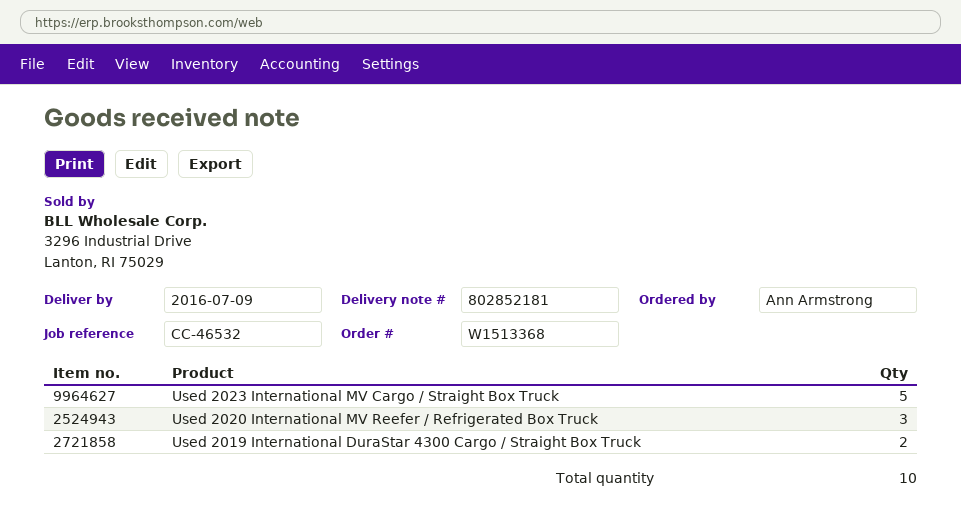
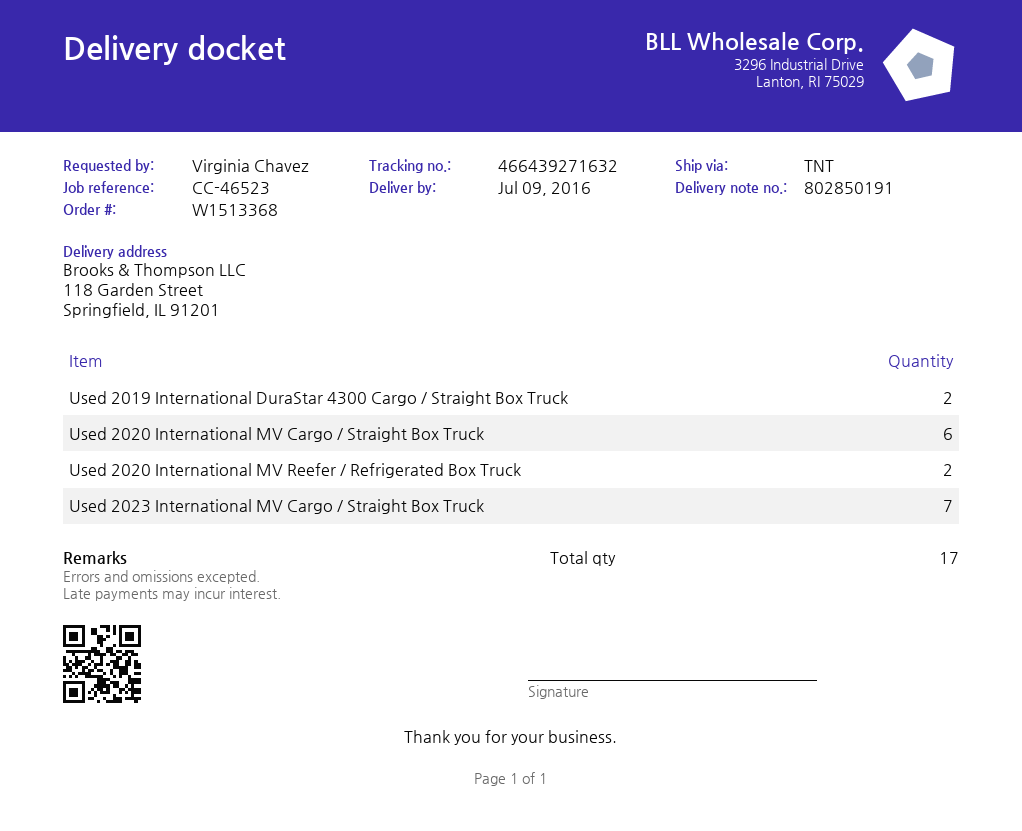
delivery note number: 802852181 -> 802850191
reference: CC-46532 -> CC-46523
ordered by: Ann Armstrong -> Virginia Chavez
Used 2023 International MV Cargo / Straight Box Truck: 5 -> 7
Used 2020 International MV Reefer / Refrigerated Box Truck: 3 -> 2
Used 2020 International MV Cargo / Straight Box Truck: none -> 6
total quantity: 10 -> 17

